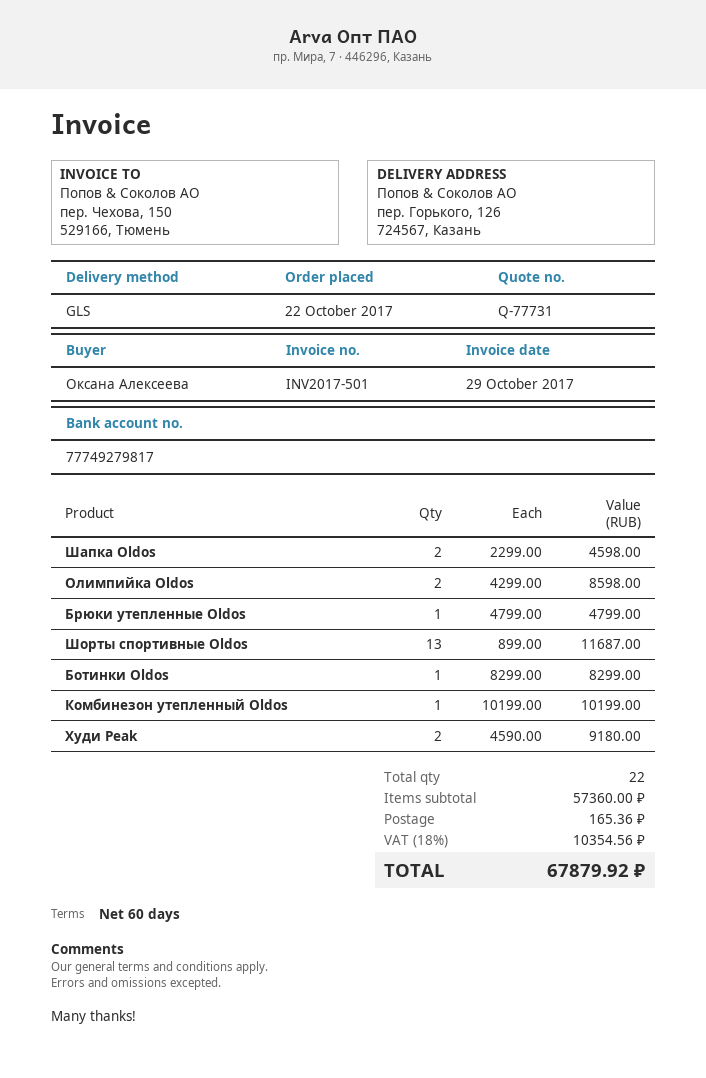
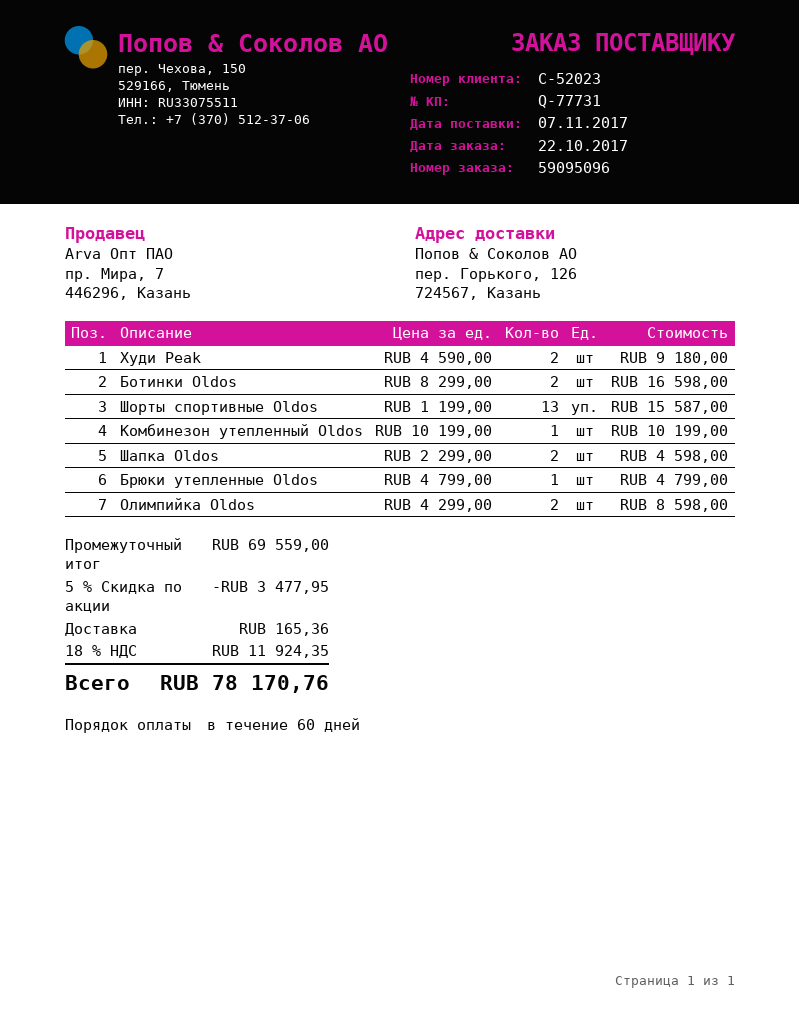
Шорты спортивные Oldos: 13 x 899.00 = 11687.00 -> 13 x 1199.00 = 15587.00
Ботинки Oldos: 1 x 8299.00 = 8299.00 -> 2 x 8299.00 = 16598.00
subtotal: 57360.00 -> 69559.00
discount: none -> 5% = 3477.95
tax: 18% = 10354.56 -> 18% = 11924.35
total: 67879.92 -> 78170.76

